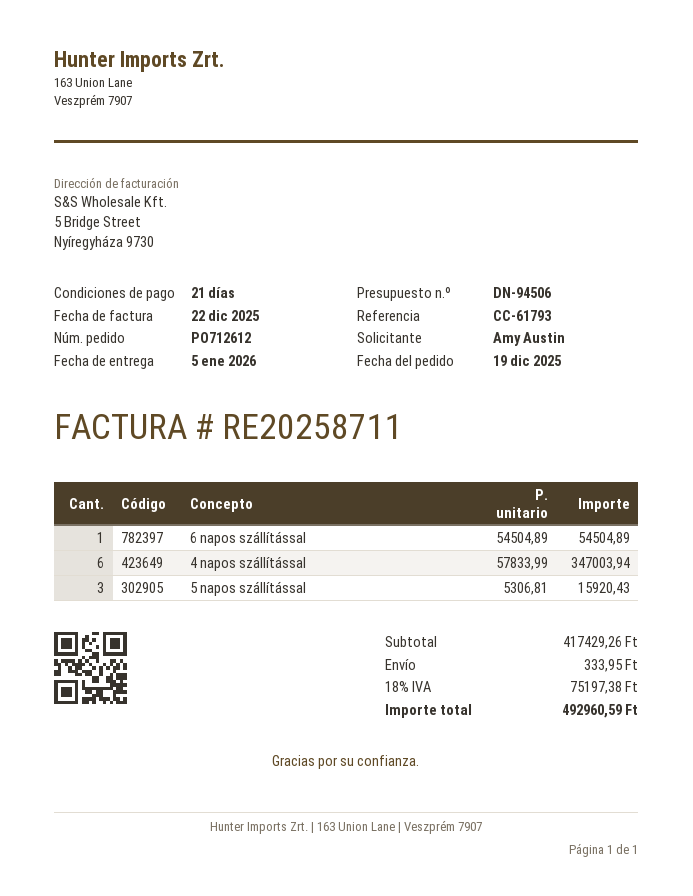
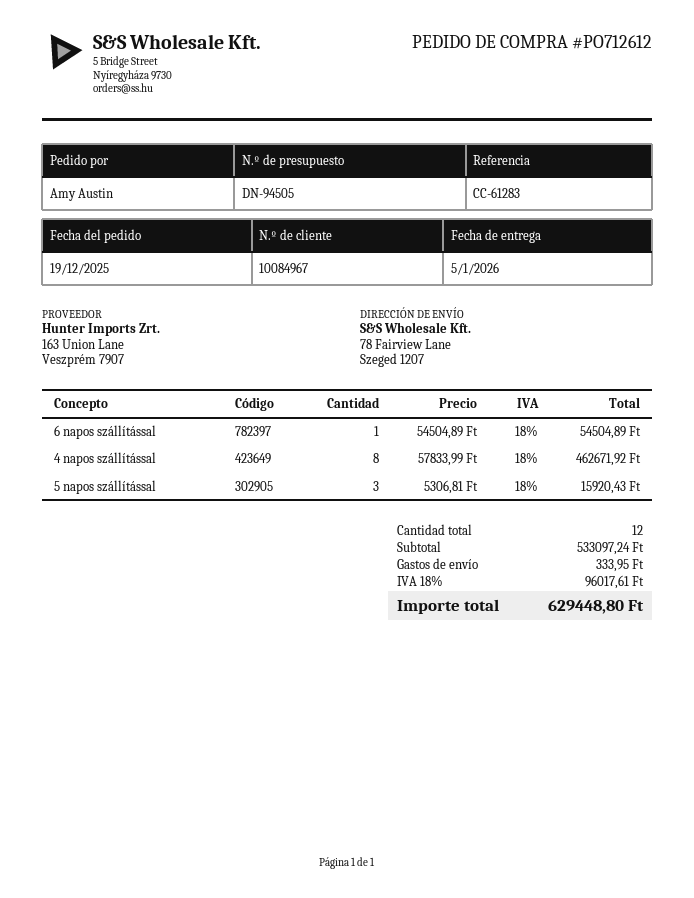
quote number: DN-94506 -> DN-94505
reference: CC-61793 -> CC-61283
4 napos szállítással: 6 x 57833.99 = 347003.94 -> 8 x 57833.99 = 462671.92
subtotal: 417429.26 -> 533097.24
tax: 18% = 75197.38 -> 18% = 96017.61
total: 492960.59 -> 629448.80

